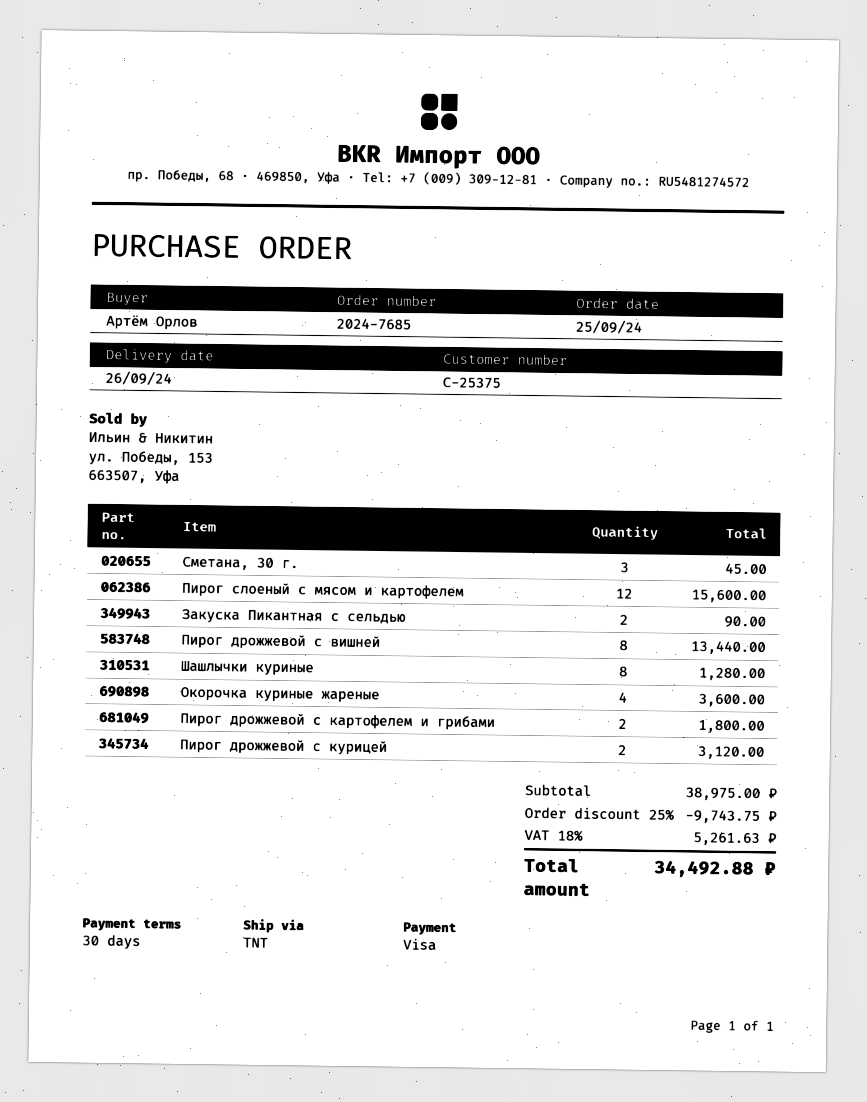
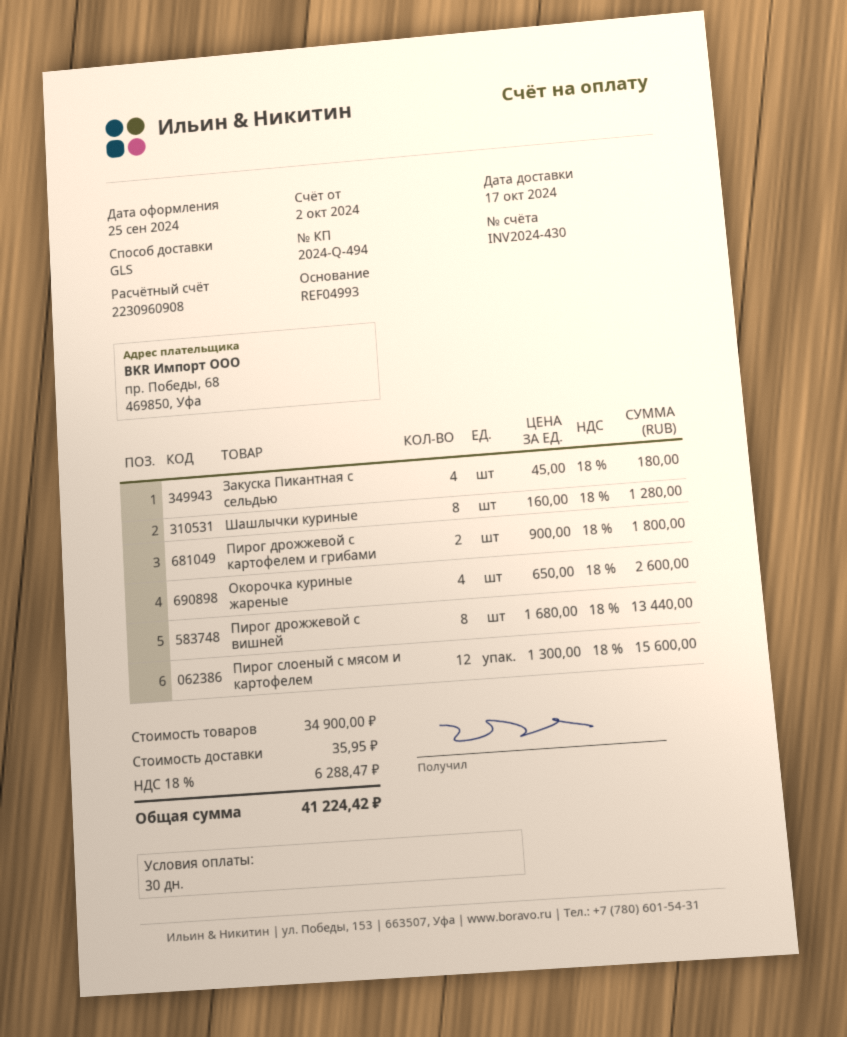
delivery date: 2024-09-26 -> 2024-10-17
shipping method: TNT -> GLS
Сметана, 30 г.: 3 for 45.00 -> none
Закуска Пикантная с сельдью: 2 for 90.00 -> 4 for 180.00
Окорочка куриные жареные: 4 for 3600.00 -> 4 for 2600.00
Пирог дрожжевой с курицей: 2 for 3120.00 -> none
subtotal: 38975.00 -> 34900.00
discount: 25% = 9743.75 -> none
shipping: none -> 35.95
tax: 18% = 5261.63 -> 18% = 6288.47
total: 34492.88 -> 41224.42

